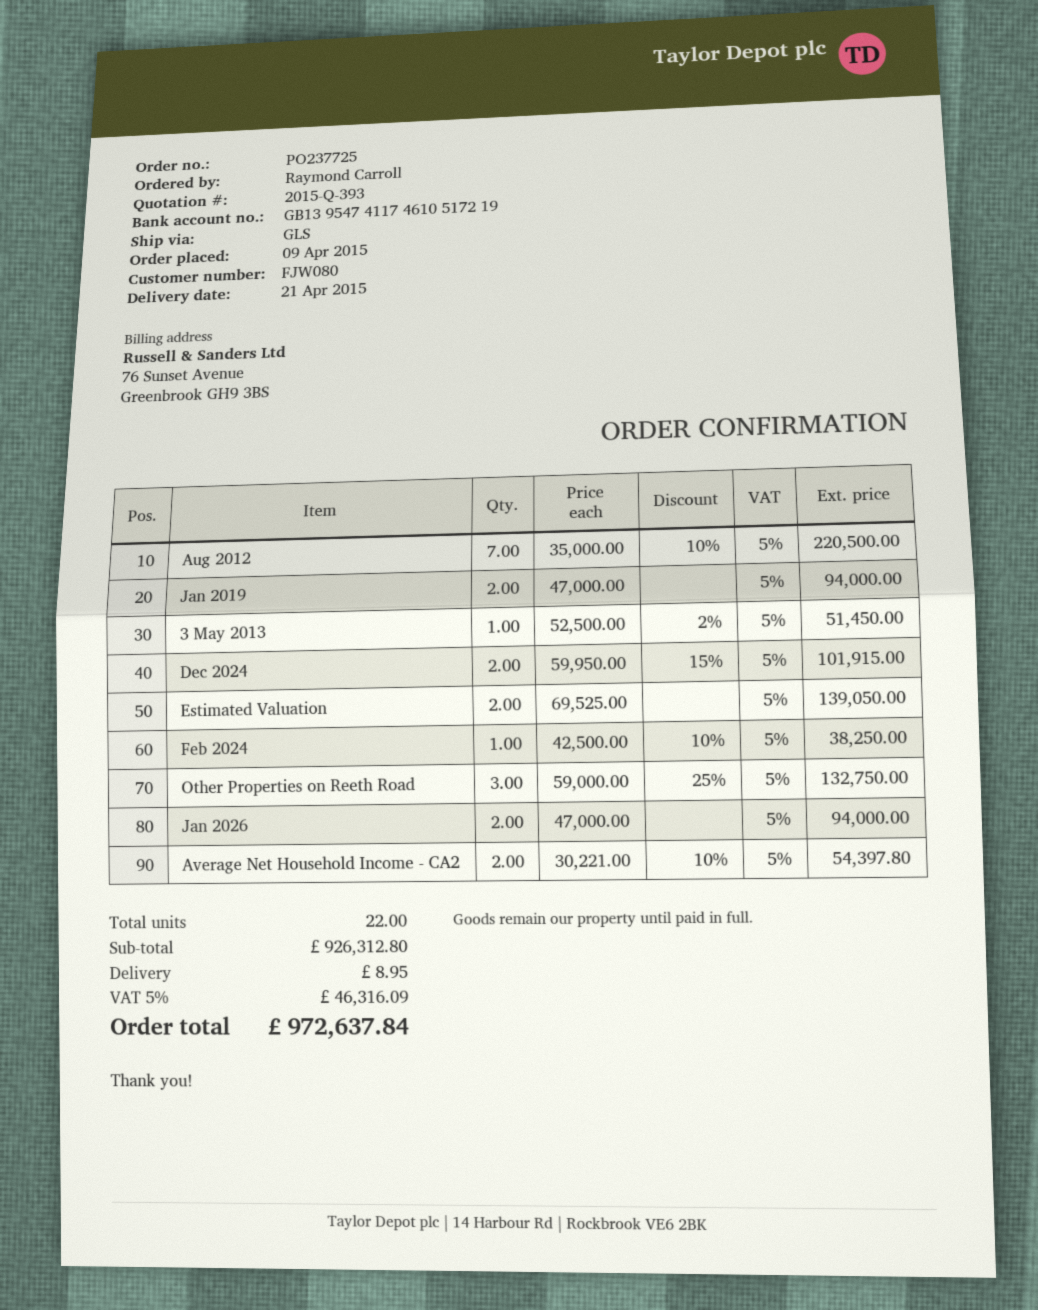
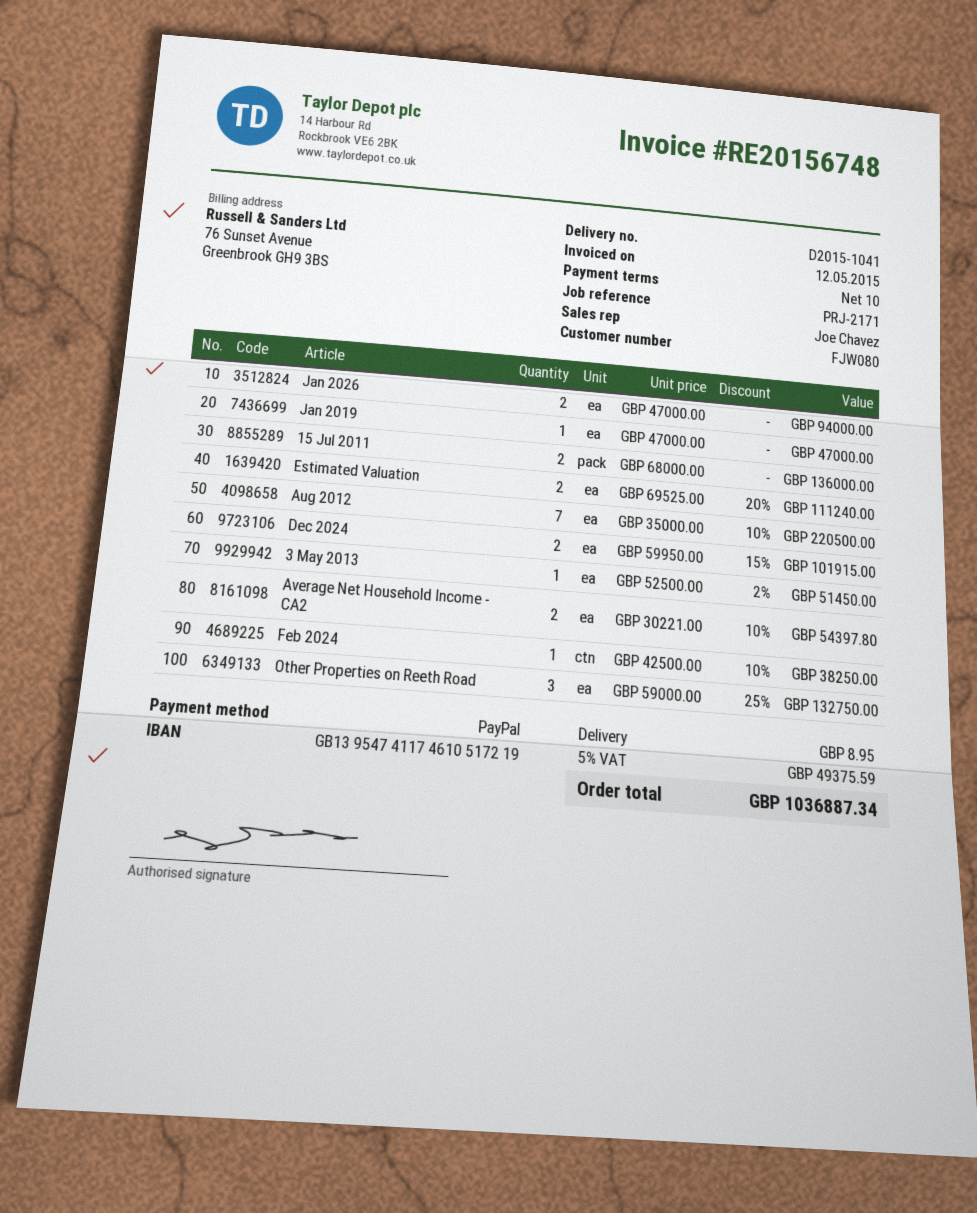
Jan 2019: 2 x 47000.00 = 94000.00 -> 1 x 47000.00 = 47000.00
Estimated Valuation: 2 x 69525.00 = 139050.00 -> 2 x 69525.00 - 20% = 111240.00
15 Jul 2011: none -> 2 x 68000.00 = 136000.00
tax: 5% = 46316.09 -> 5% = 49375.59
total: 972637.84 -> 1036887.34

